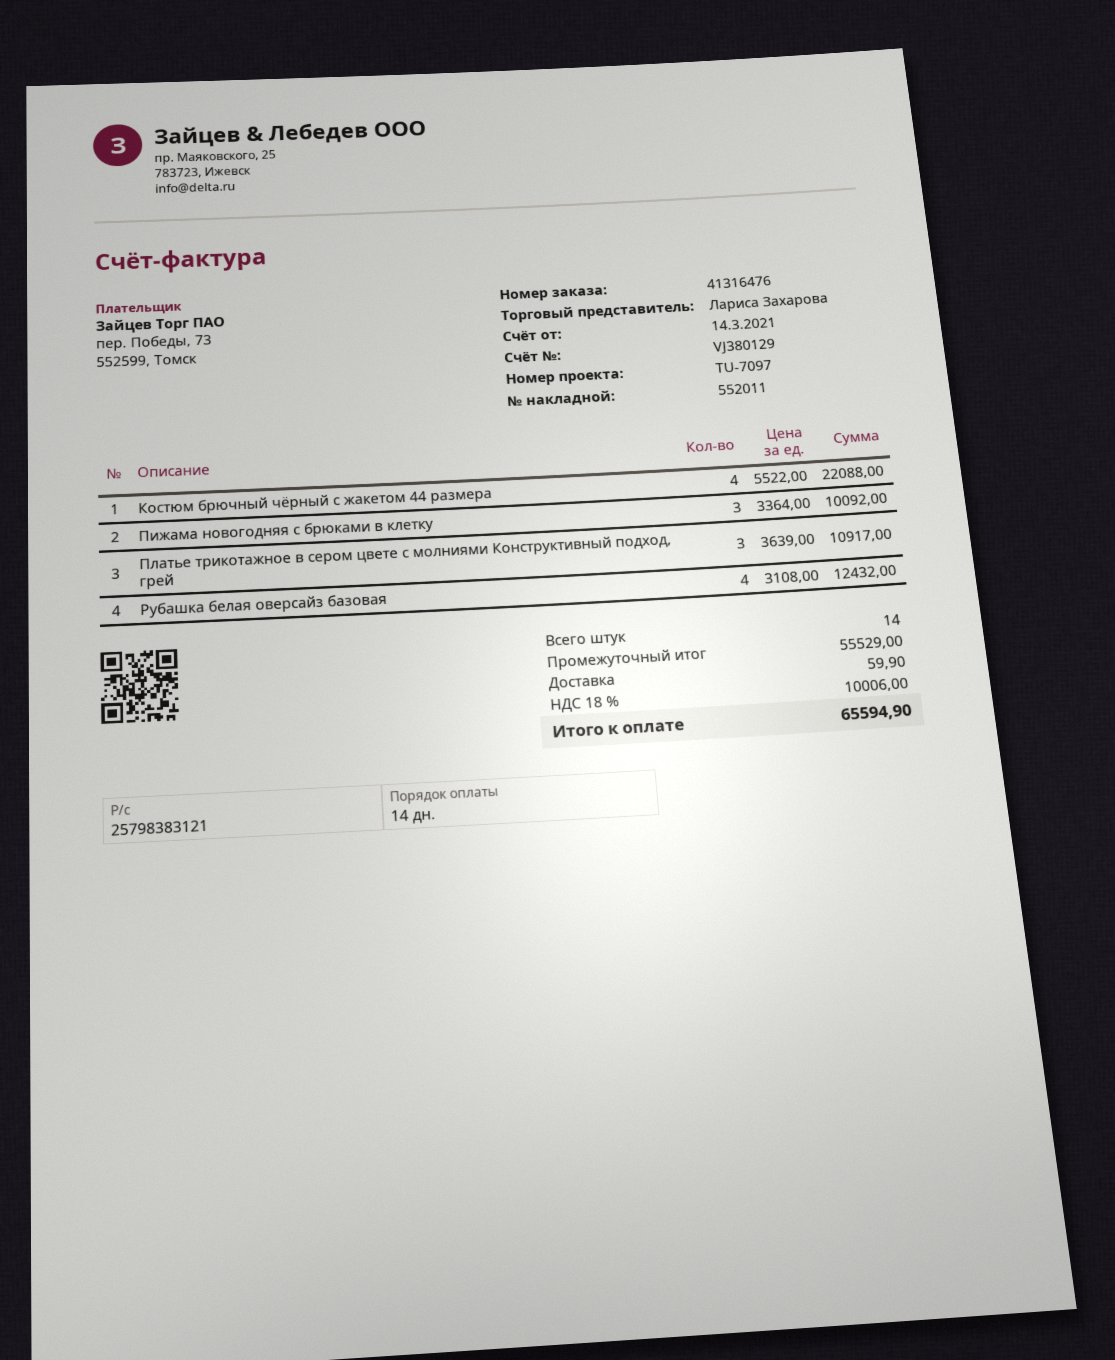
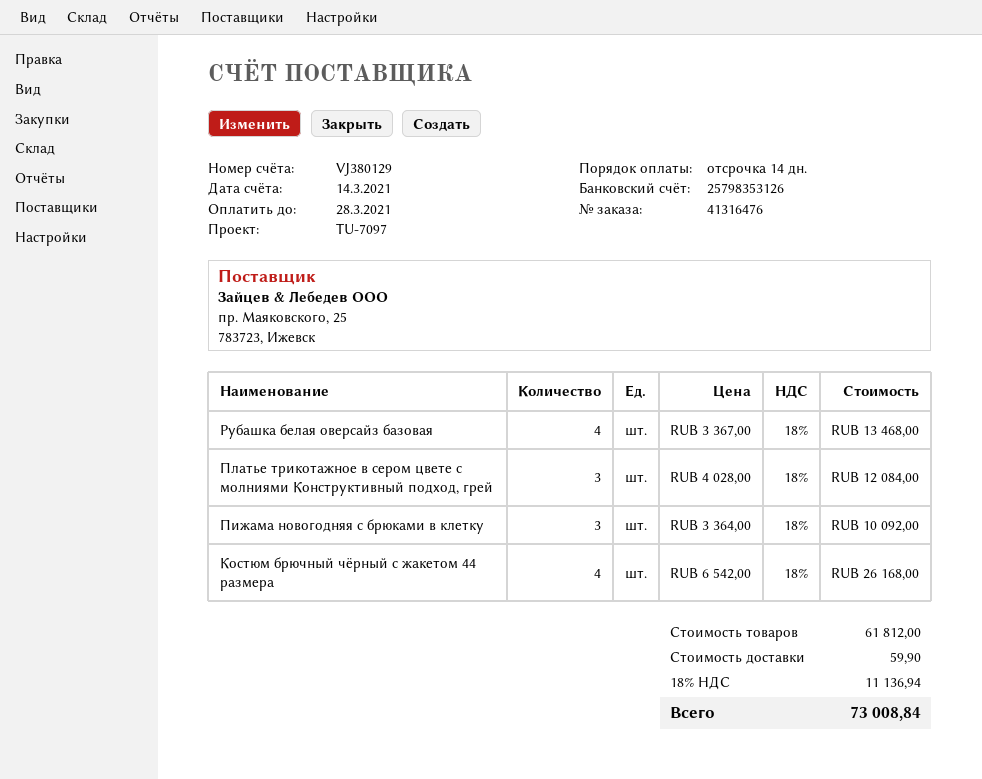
bank account: 25798383121 -> 25798353126
Костюм брючный чёрный с жакетом 44 размера: 4 x 5522.00 = 22088.00 -> 4 x 6542.00 = 26168.00
Платье трикотажное в сером цвете с молниями Конструктивный подход, грей: 3 x 3639.00 = 10917.00 -> 3 x 4028.00 = 12084.00
Рубашка белая оверсайз базовая: 4 x 3108.00 = 12432.00 -> 4 x 3367.00 = 13468.00
subtotal: 55529.00 -> 61812.00
tax: 18% = 10006.00 -> 18% = 11136.94
total: 65594.90 -> 73008.84

